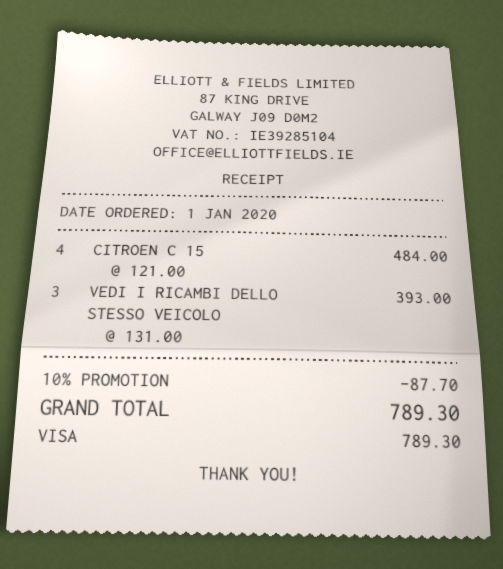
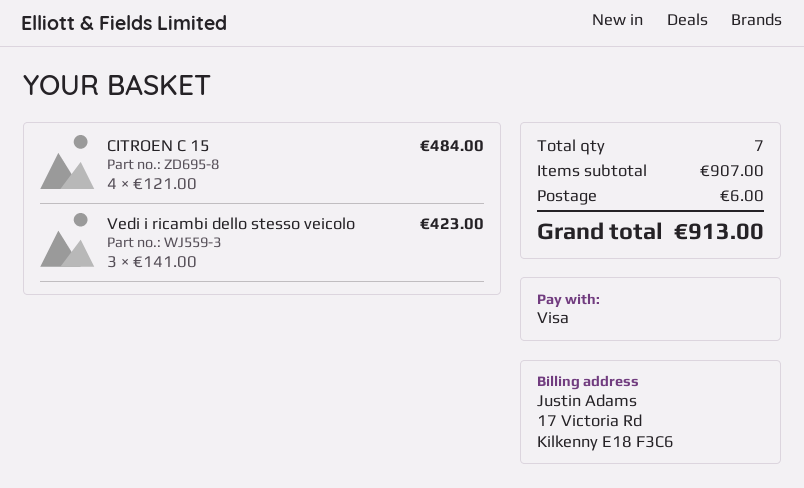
VEDI I RICAMBI DELLO STESSO VEICOLO: 3 x 131.00 = 393.00 -> 3 x 141.00 = 423.00
discount: 10% = 87.70 -> none
shipping: none -> 6.00
total: 789.30 -> 913.00

